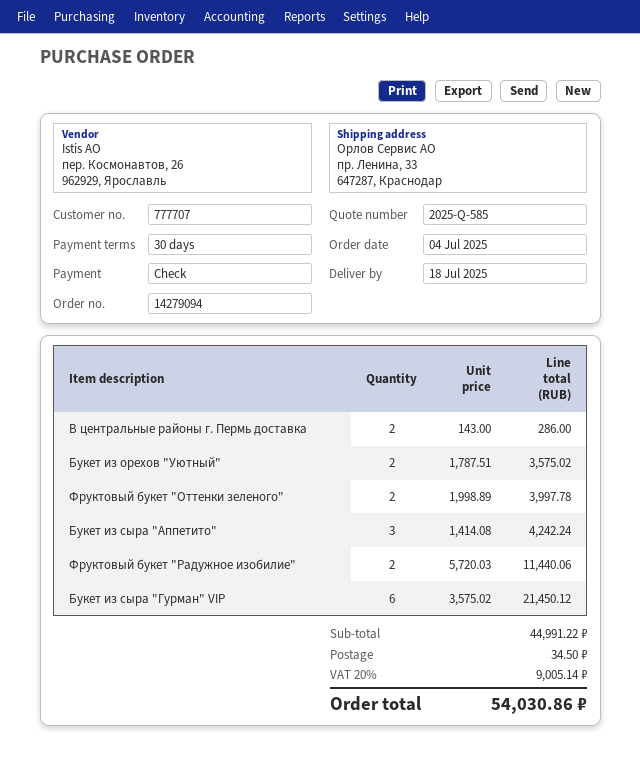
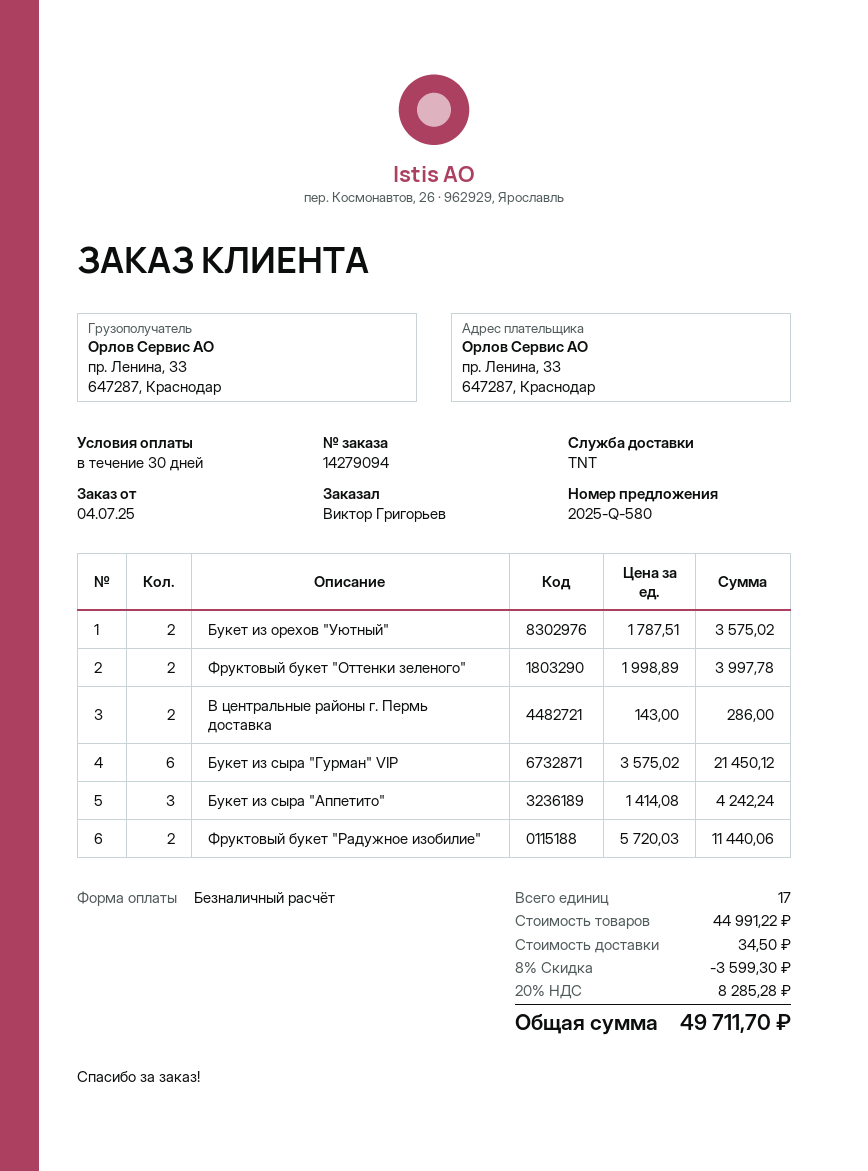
quote number: 2025-Q-585 -> 2025-Q-580
payment method: cheque -> bank transfer
discount: none -> 8% = 3599.30
tax: 20% = 9005.14 -> 20% = 8285.28
total: 54030.86 -> 49711.70

